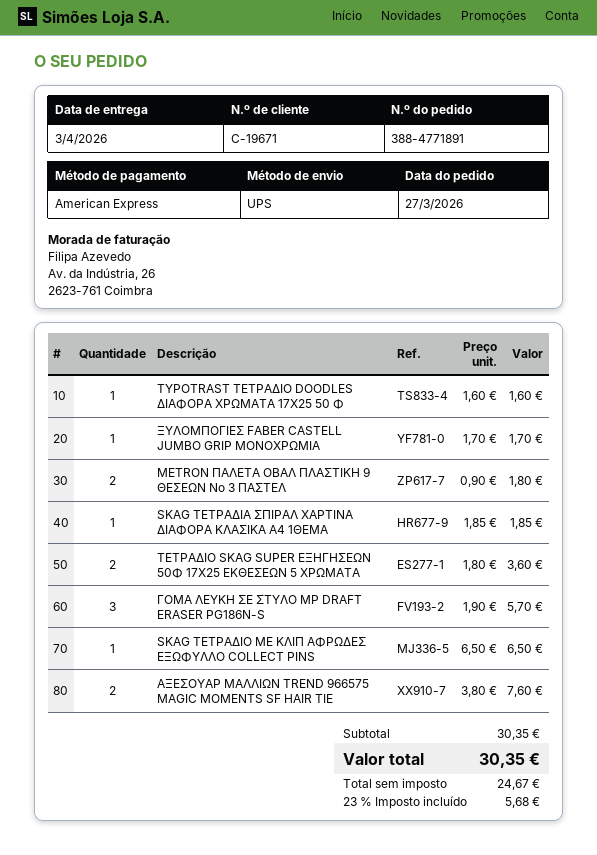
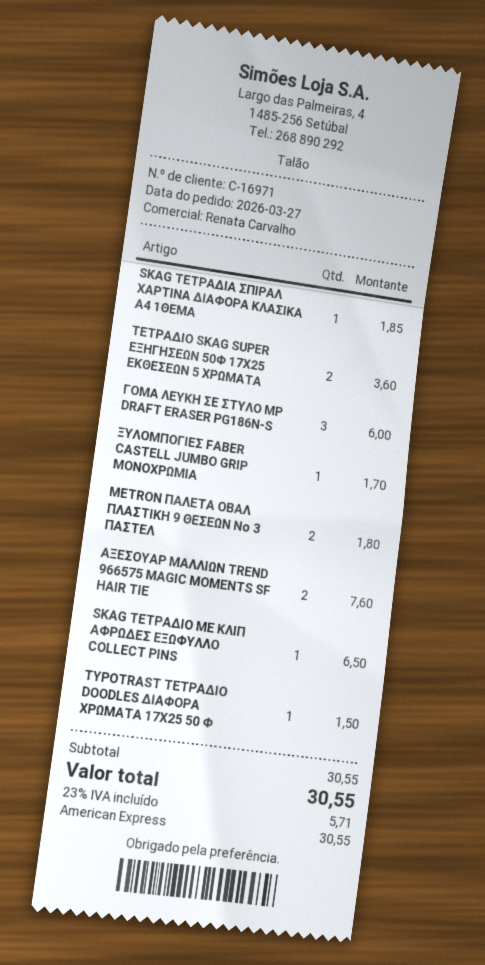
customer number: C-19671 -> C-16971
TYPOTRAST ΤΕΤΡΑΔΙΟ DOODLES ΔΙΑΦΟΡΑ ΧΡΩΜΑΤΑ 17X25 50 Φ: 1 for 1.60 -> 1 for 1.50
ΓΟΜΑ ΛΕΥΚΗ ΣΕ ΣΤΥΛΟ MP DRAFT ERASER PG186N-S: 3 for 5.70 -> 3 for 6.00
subtotal: 30.35 -> 30.55
tax: 23% = 5.68 -> 23% = 5.71
total: 30.35 -> 30.55

